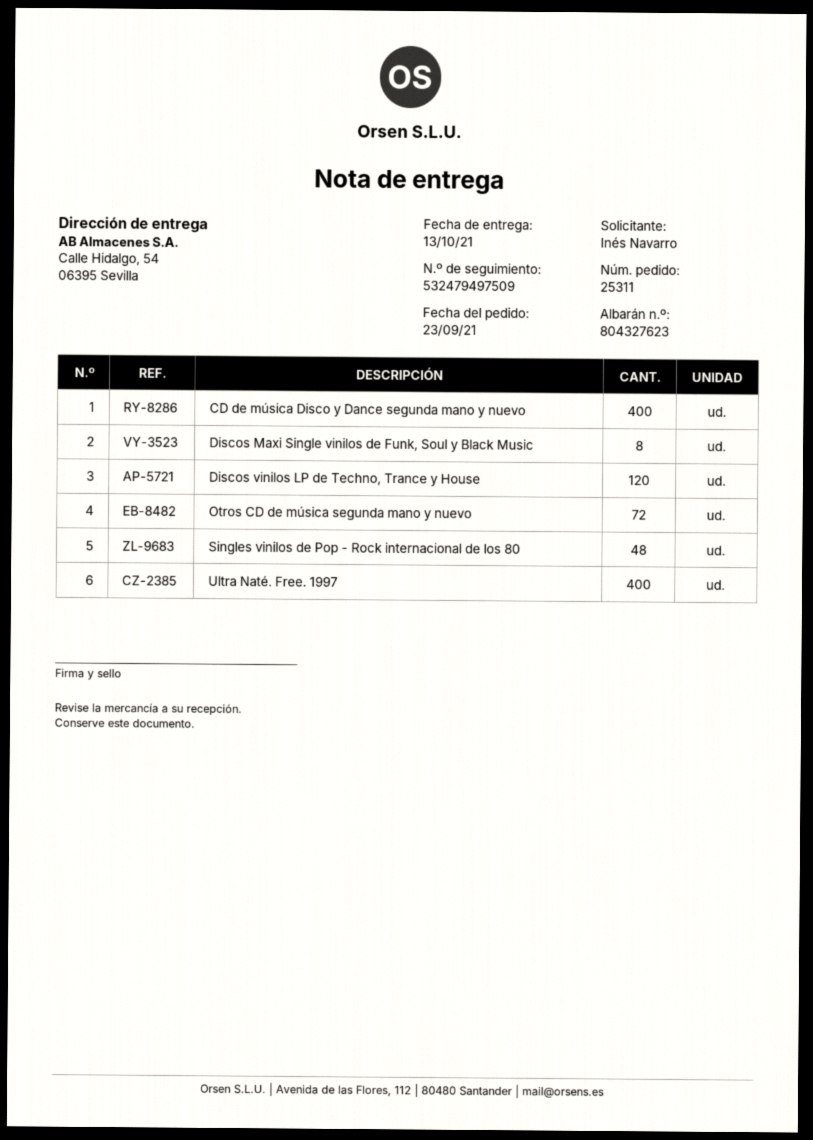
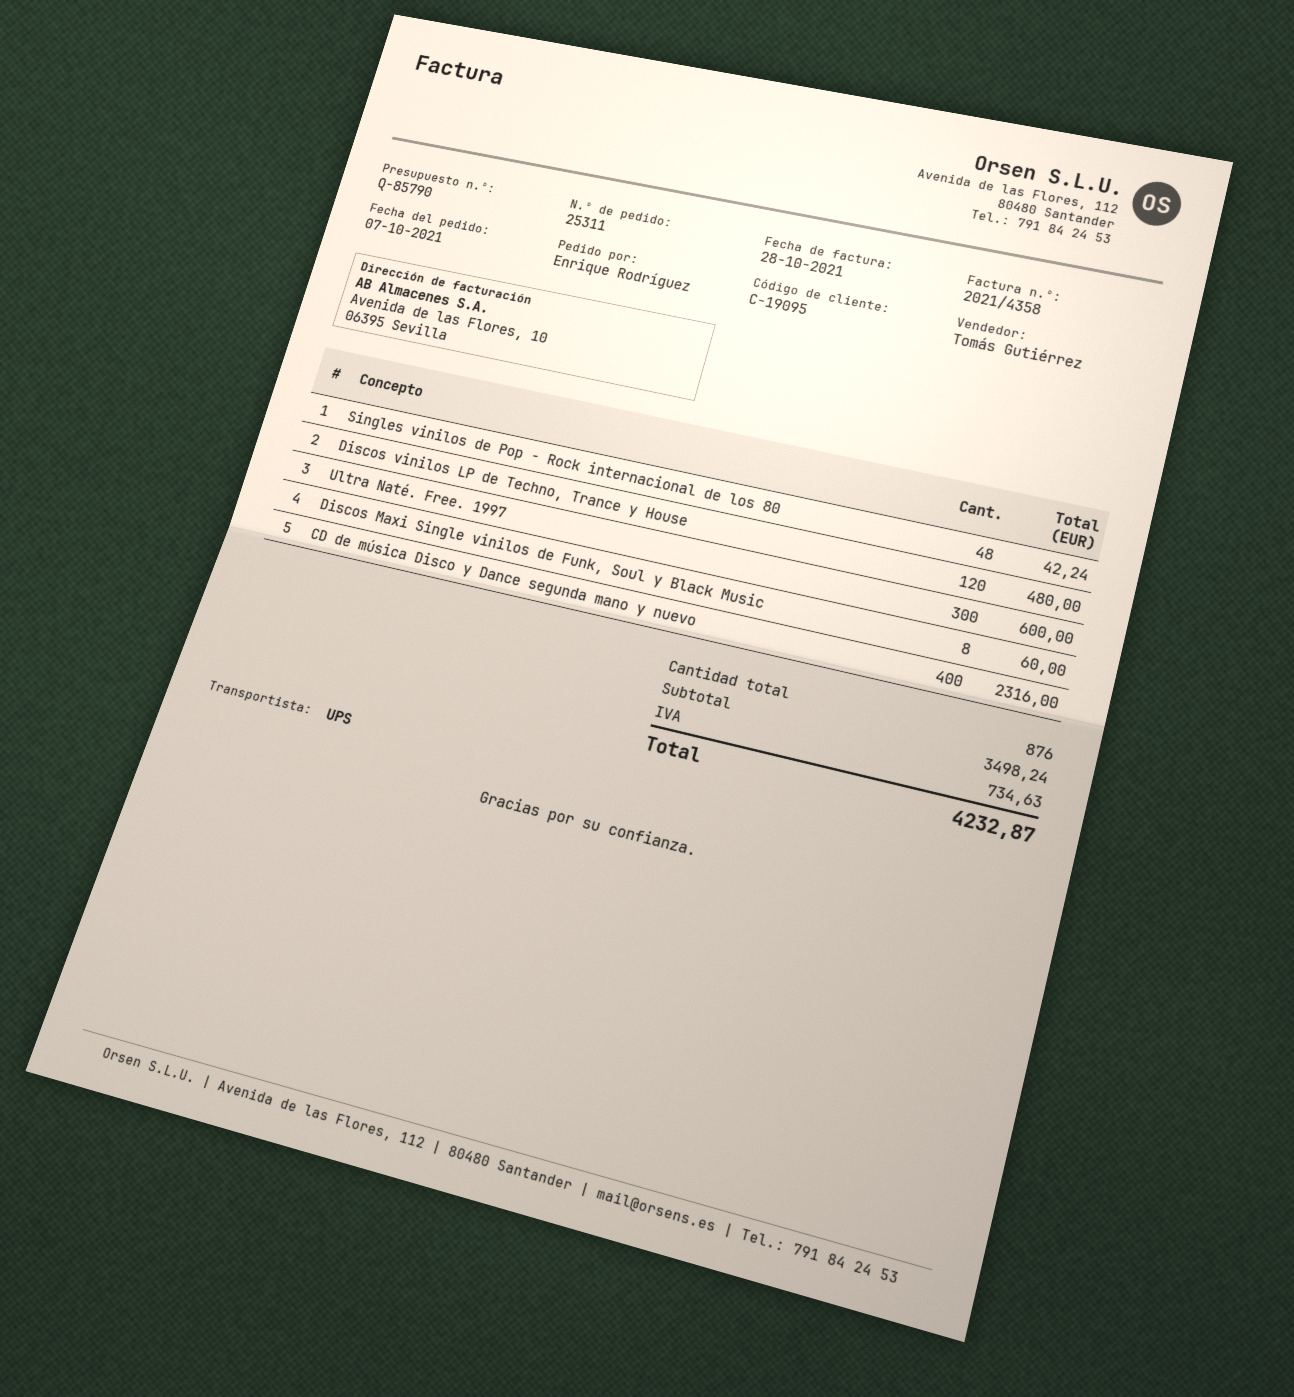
order date: 2021-09-23 -> 2021-10-07
ordered by: Inés Navarro -> Enrique Rodríguez
Otros CD de música segunda mano y nuevo: 72 -> none
Ultra Naté. Free. 1997: 400 -> 300

